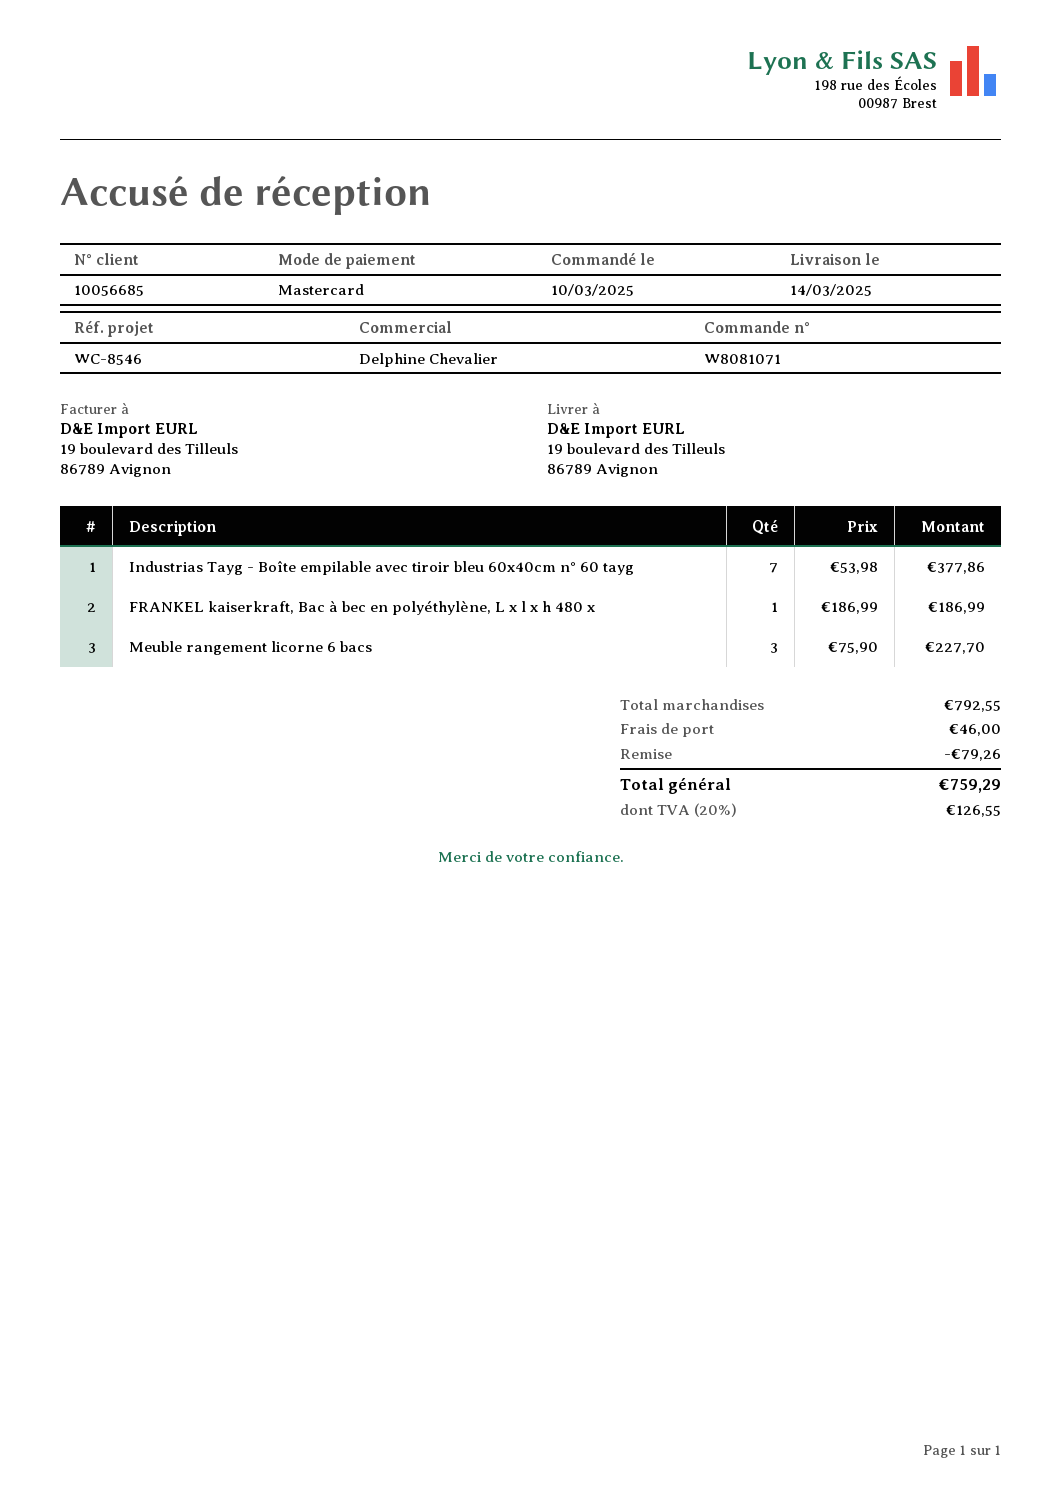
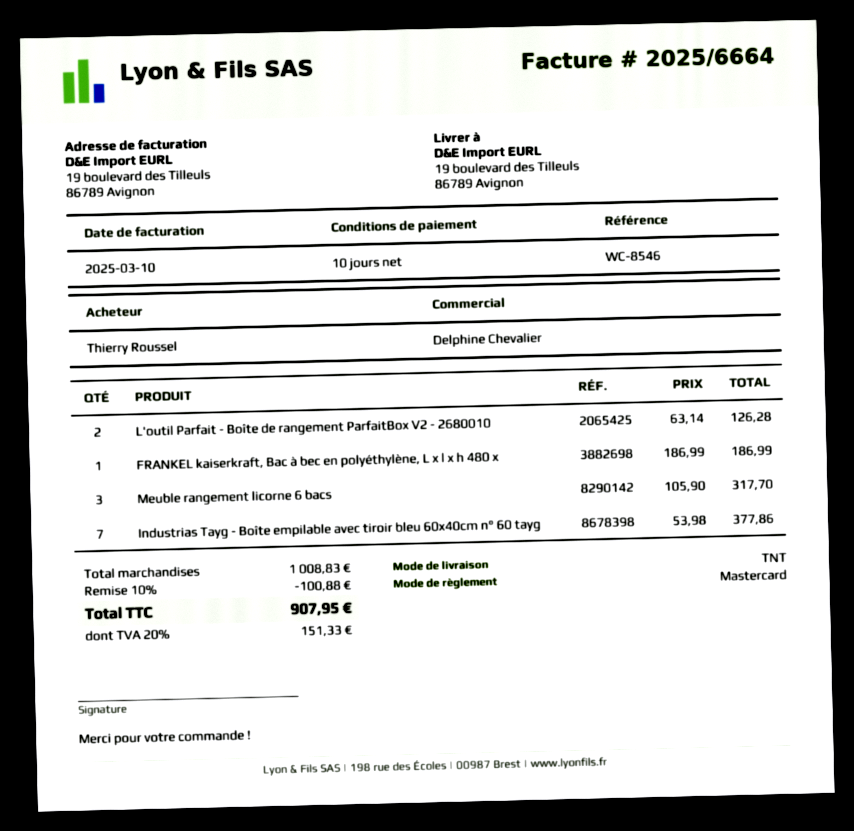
Meuble rangement licorne 6 bacs: 3 x 75.90 = 227.70 -> 3 x 105.90 = 317.70
L'outil Parfait - Boîte de rangement ParfaitBox V2 - 2680010: none -> 2 x 63.14 = 126.28
subtotal: 792.55 -> 1008.83
discount: 79.26 -> 100.88
shipping: 46.00 -> none
tax: 20% = 126.55 -> 20% = 151.33
total: 759.29 -> 907.95

